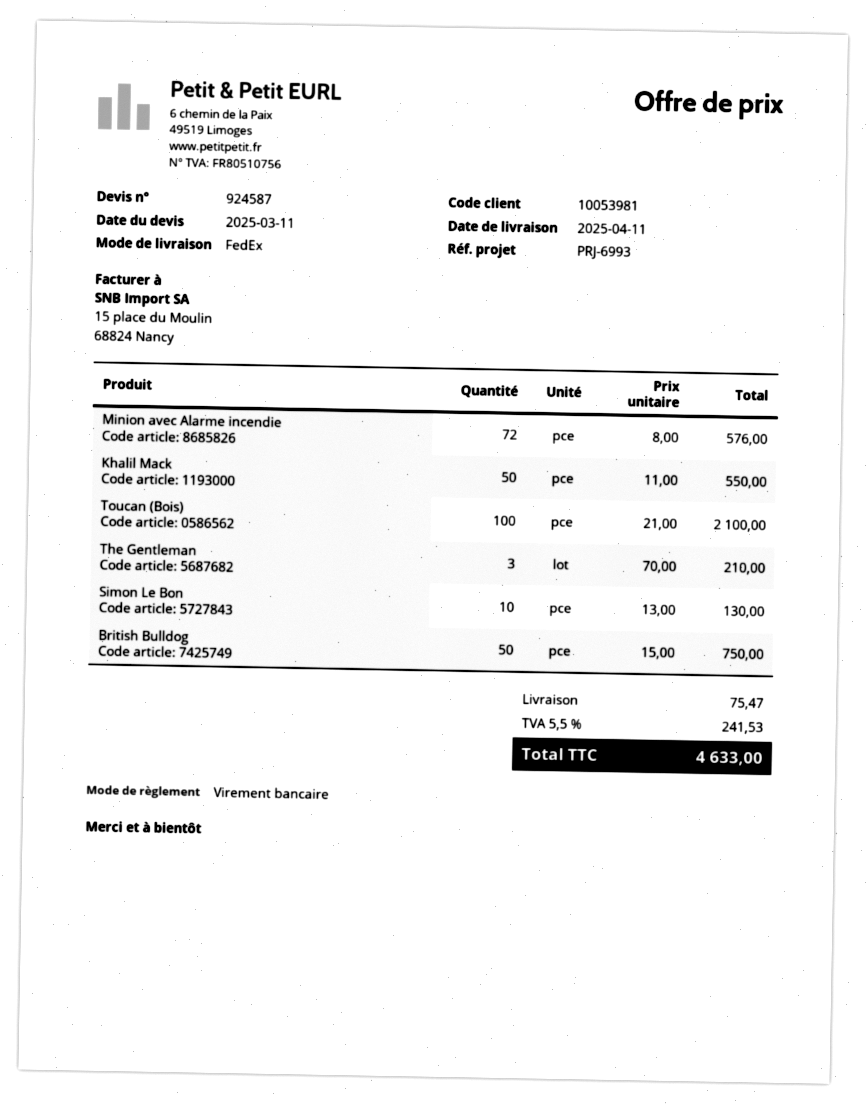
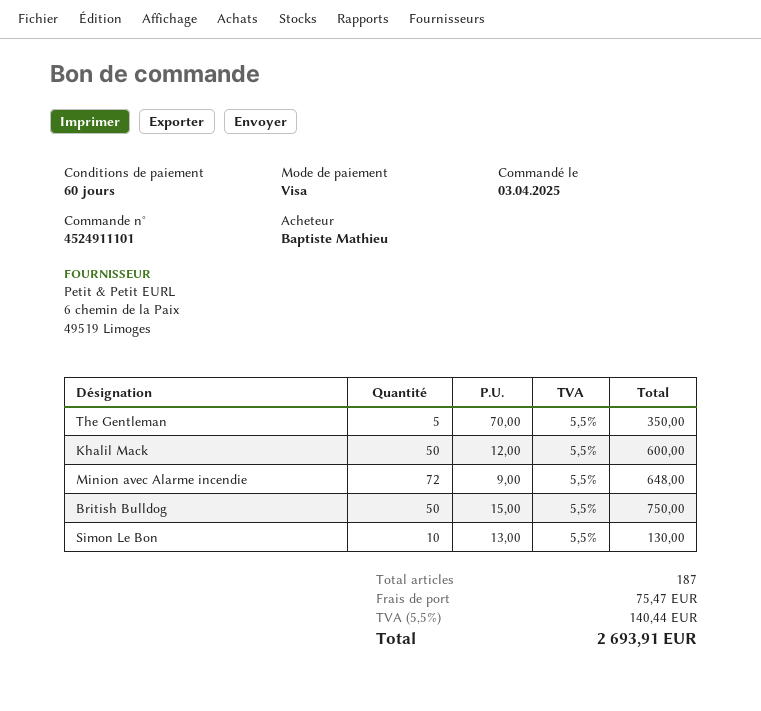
payment method: bank transfer -> Visa
Minion avec Alarme incendie: 72 x 8.00 = 576.00 -> 72 x 9.00 = 648.00
Khalil Mack: 50 x 11.00 = 550.00 -> 50 x 12.00 = 600.00
Toucan (Bois): 100 x 21.00 = 2100.00 -> none
The Gentleman: 3 x 70.00 = 210.00 -> 5 x 70.00 = 350.00
tax: 5.5% = 241.53 -> 5.5% = 140.44
total: 4633.00 -> 2693.91

